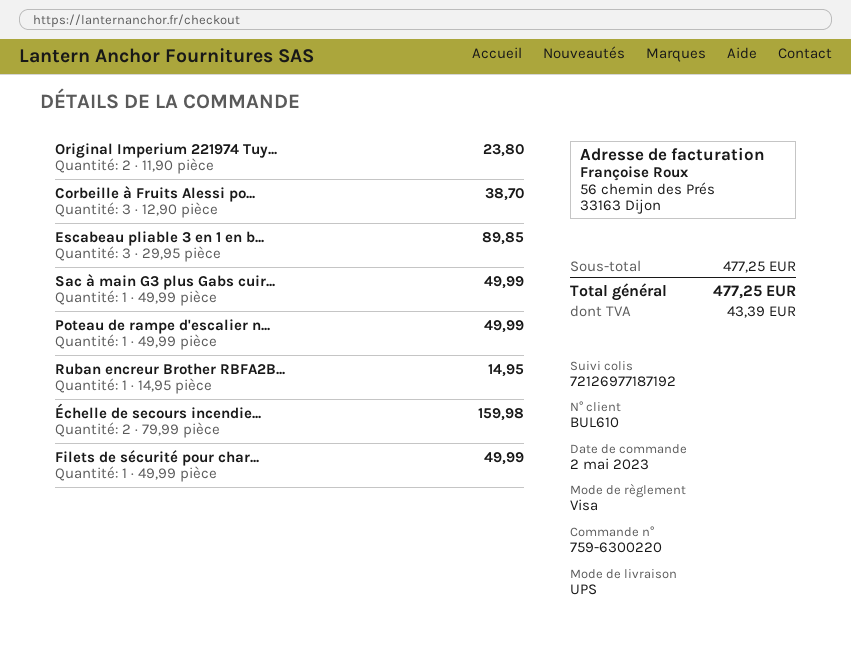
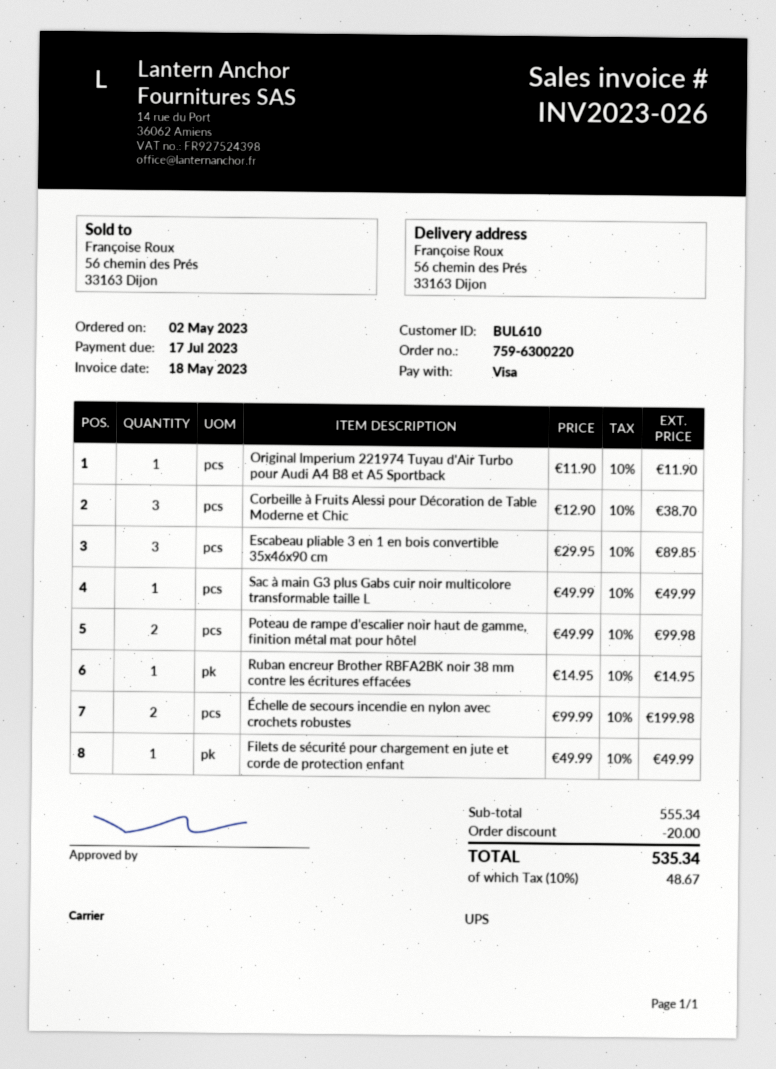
Original Imperium 221974 Tuy...: 2 x 11.90 = 23.80 -> 1 x 11.90 = 11.90
Poteau de rampe d'escalier n...: 1 x 49.99 = 49.99 -> 2 x 49.99 = 99.98
Échelle de secours incendie...: 2 x 79.99 = 159.98 -> 2 x 99.99 = 199.98
subtotal: 477.25 -> 555.34
discount: none -> 20.00
tax: 43.39 -> 48.67
total: 477.25 -> 535.34

